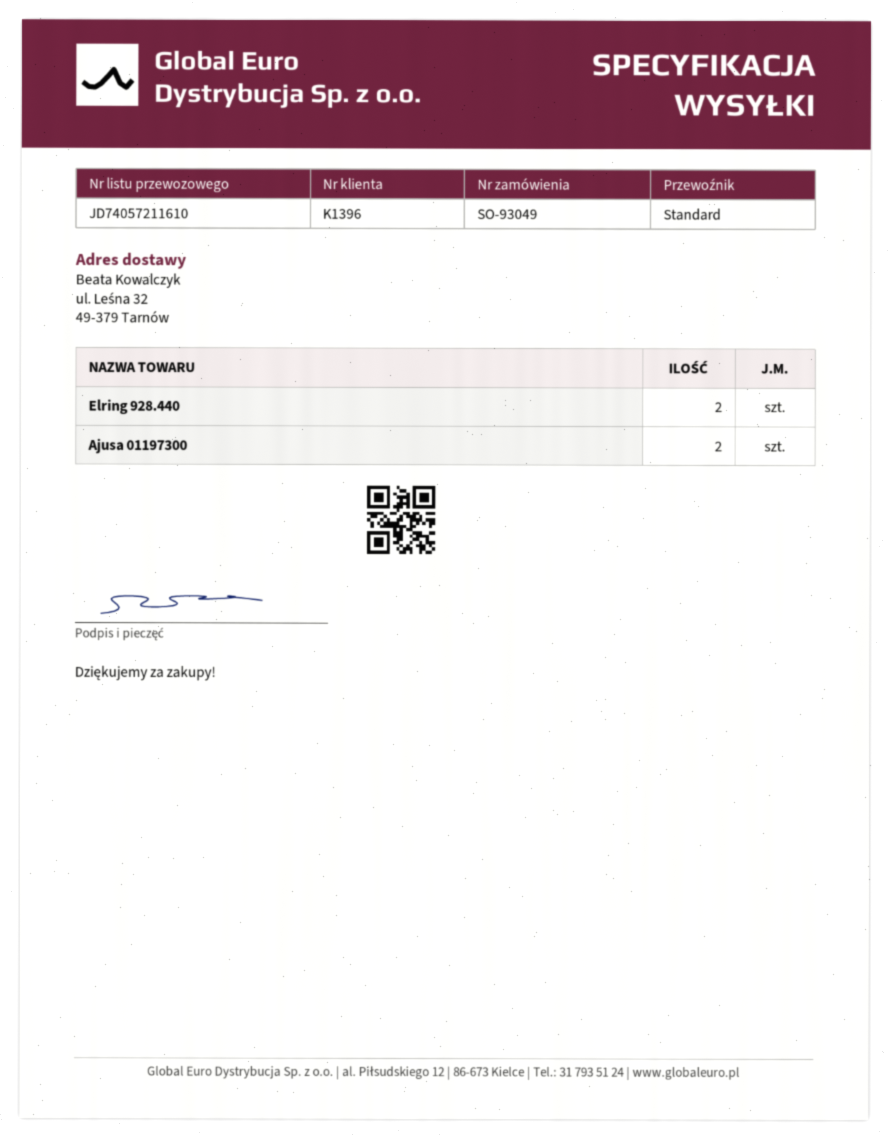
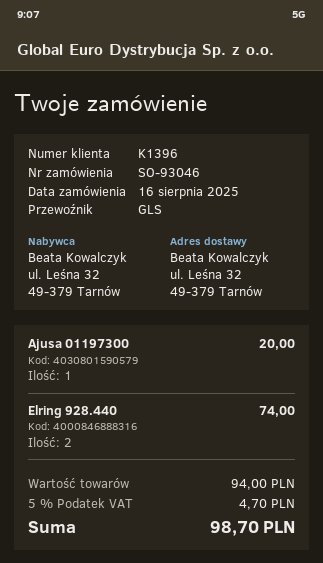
order number: SO-93049 -> SO-93046
shipping method: standard -> GLS
Ajusa 01197300: 2 -> 1

